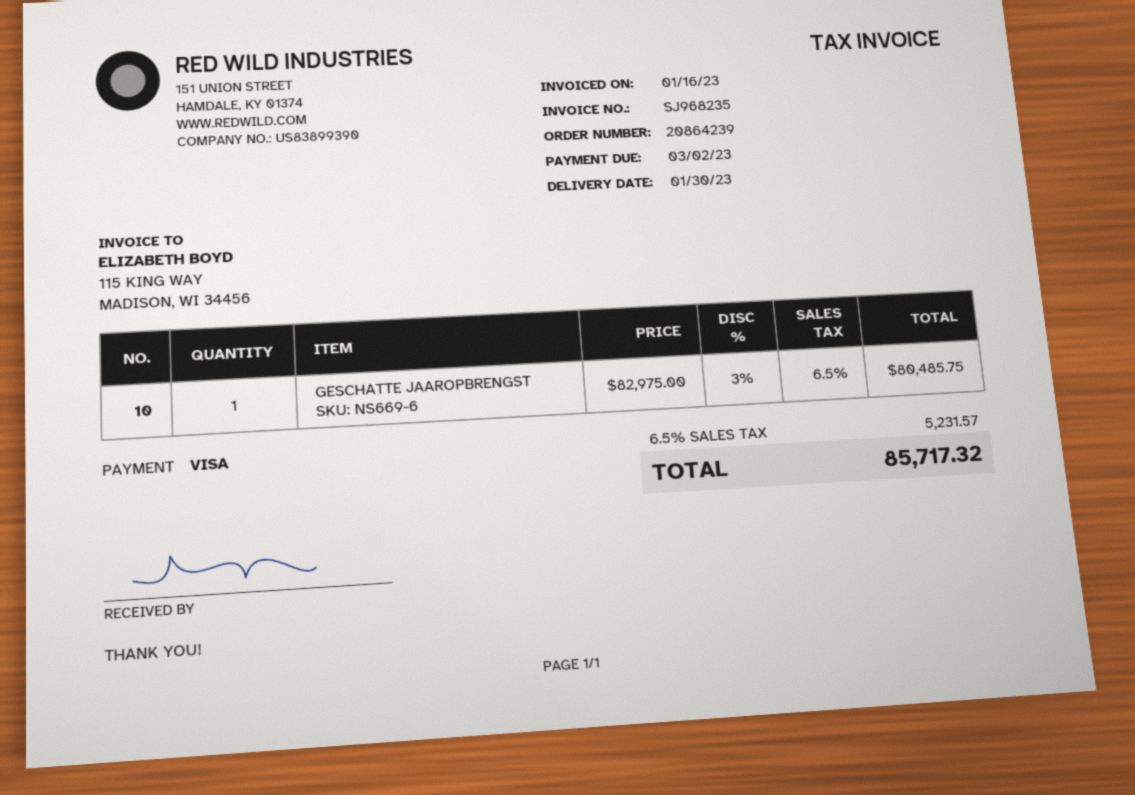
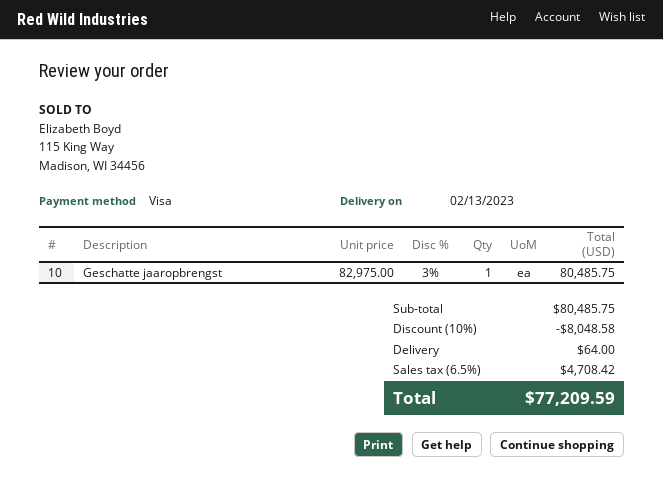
delivery date: 2023-01-30 -> 2023-02-13
discount: none -> 10% = 8048.58
shipping: none -> 64.00
tax: 6.5% = 5231.57 -> 6.5% = 4708.42
total: 85717.32 -> 77209.59

